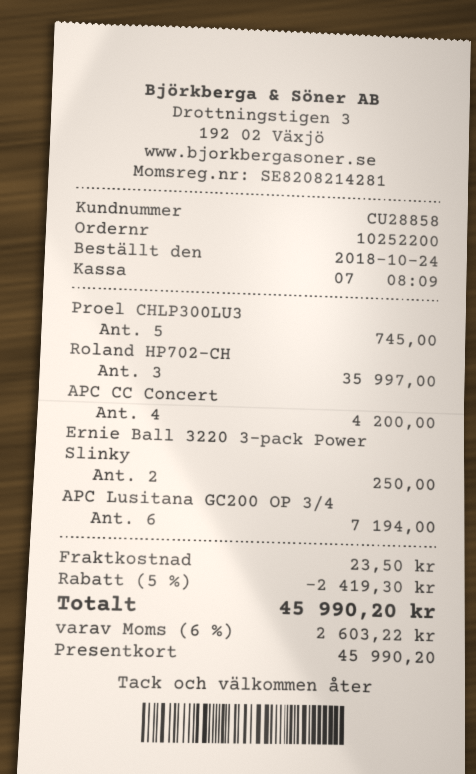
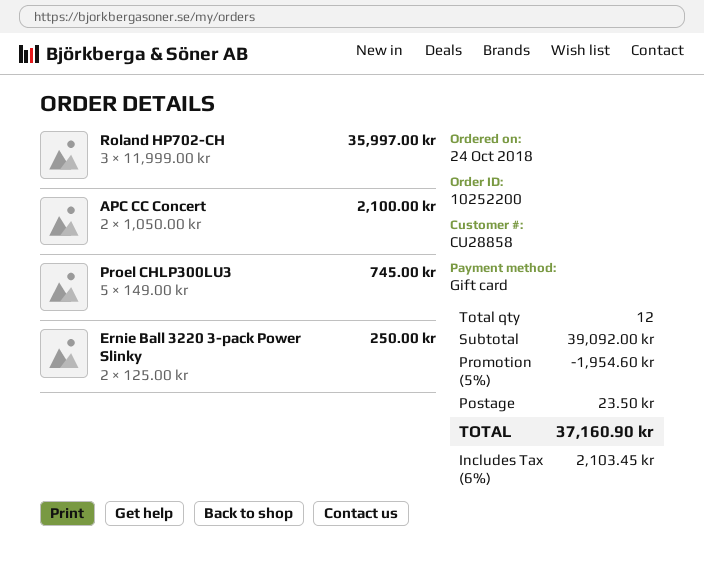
APC CC Concert: 4 for 4200.00 -> 2 for 2100.00
APC Lusitana GC200 OP 3/4: 6 for 7194.00 -> none
discount: 5% = 2419.30 -> 5% = 1954.60
tax: 6% = 2603.22 -> 6% = 2103.45
total: 45990.20 -> 37160.90

